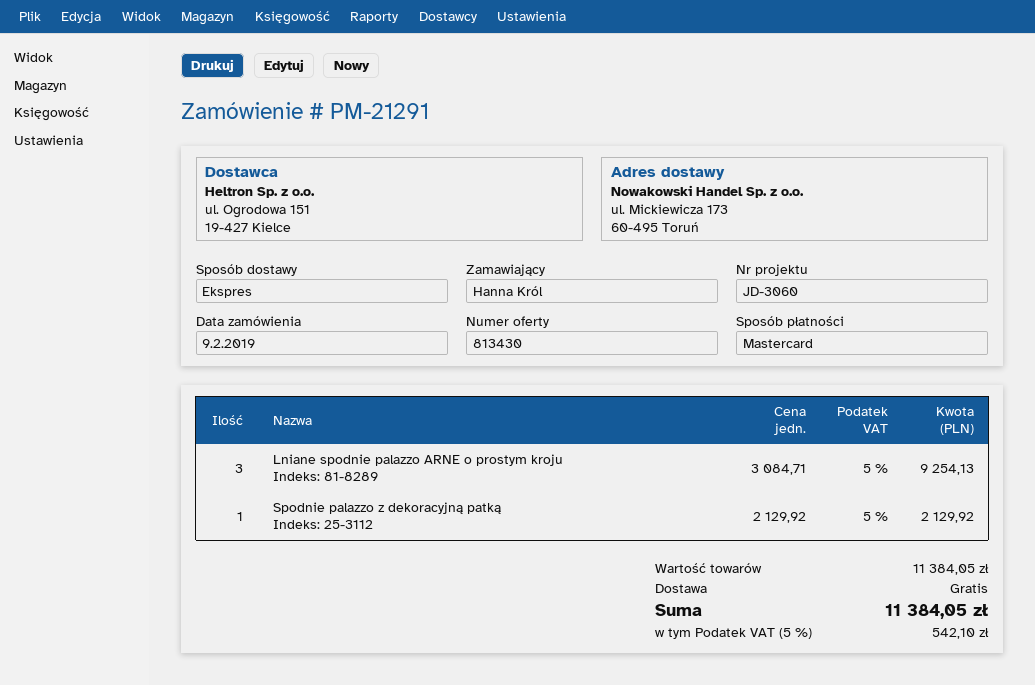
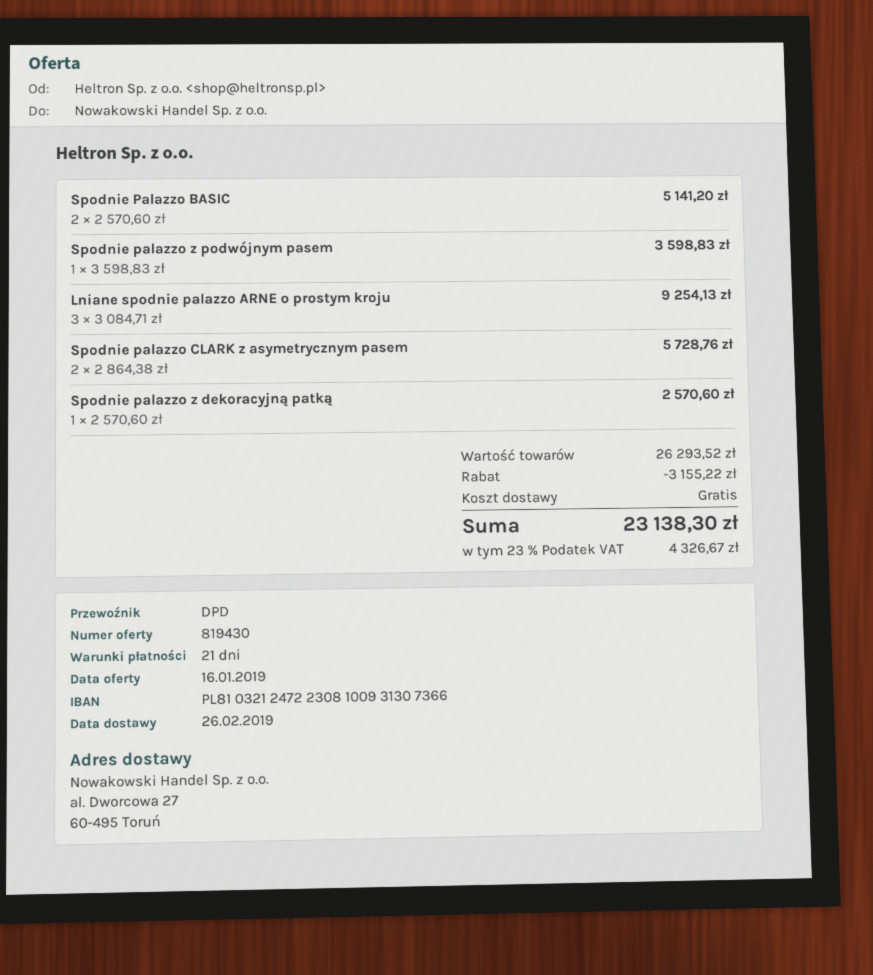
quote number: 813430 -> 819430
shipping method: express -> DPD
ship to: ul. Mickiewicza 173, 60-495 Toruń -> al. Dworcowa 27, 60-495 Toruń
Spodnie palazzo z dekoracyjną patką: 1 x 2129.92 = 2129.92 -> 1 x 2570.60 = 2570.60
Spodnie Palazzo BASIC: none -> 2 x 2570.60 = 5141.20
Spodnie palazzo z podwójnym pasem: none -> 1 x 3598.83 = 3598.83
Spodnie palazzo CLARK z asymetrycznym pasem: none -> 2 x 2864.38 = 5728.76
subtotal: 11384.05 -> 26293.52
discount: none -> 3155.22
tax: 5% = 542.10 -> 23% = 4326.67
total: 11384.05 -> 23138.30

